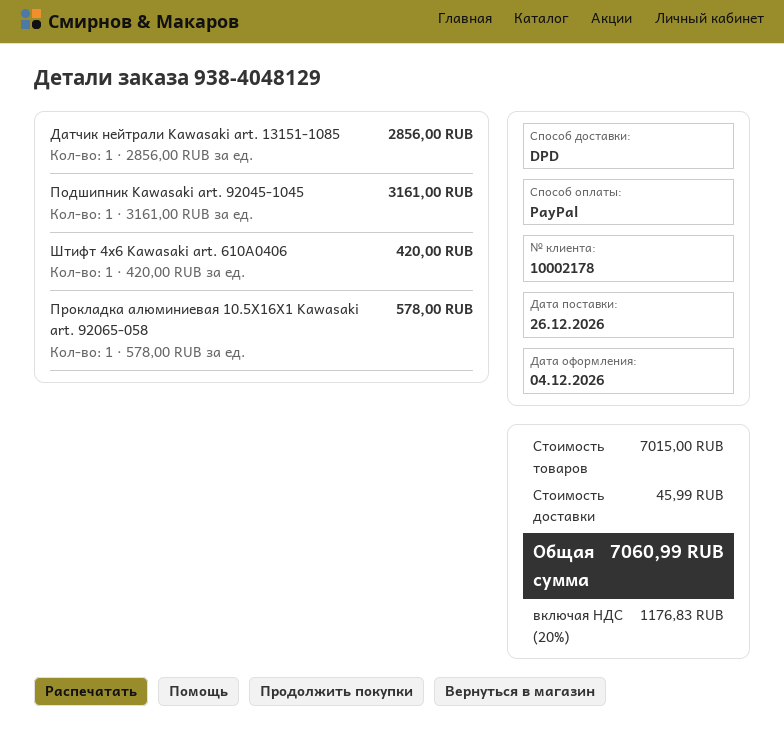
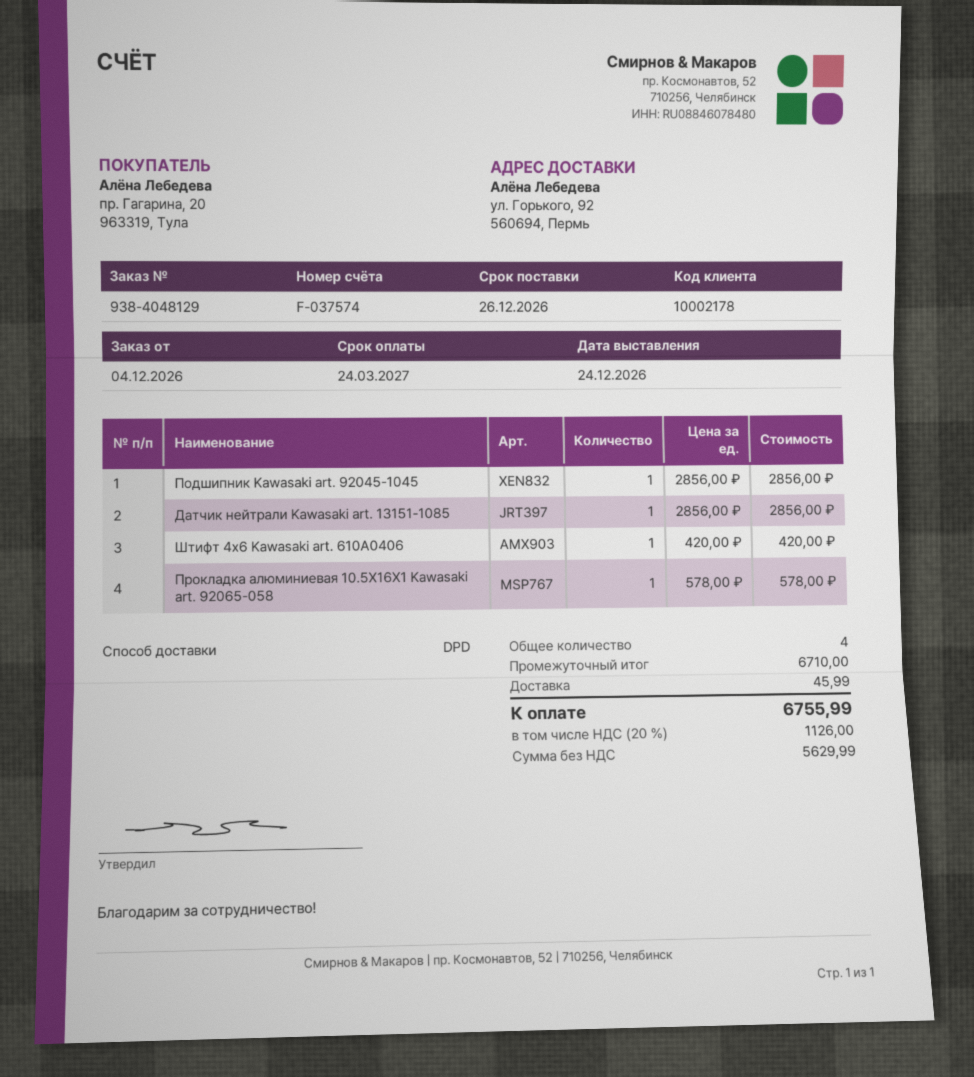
Подшипник Kawasaki art. 92045-1045: 1 x 3161.00 = 3161.00 -> 1 x 2856.00 = 2856.00
subtotal: 7015.00 -> 6710.00
tax: 20% = 1176.83 -> 20% = 1126.00
total: 7060.99 -> 6755.99

